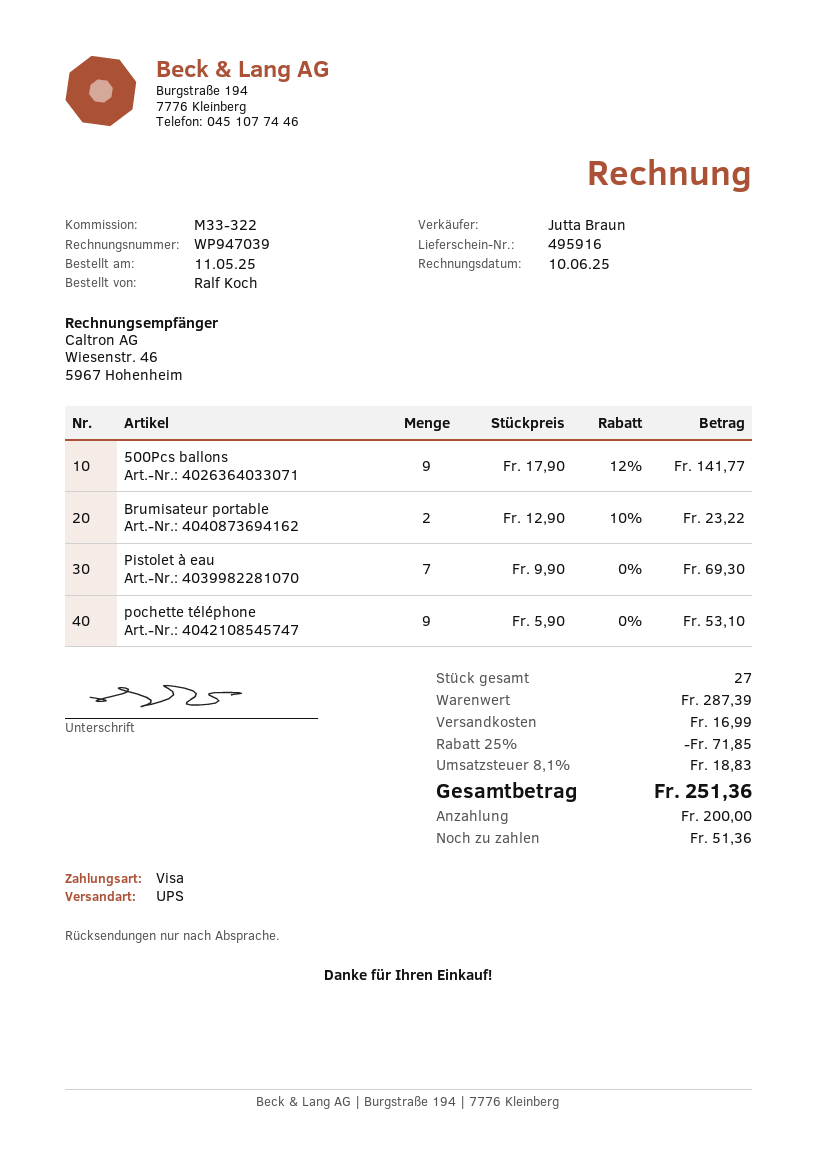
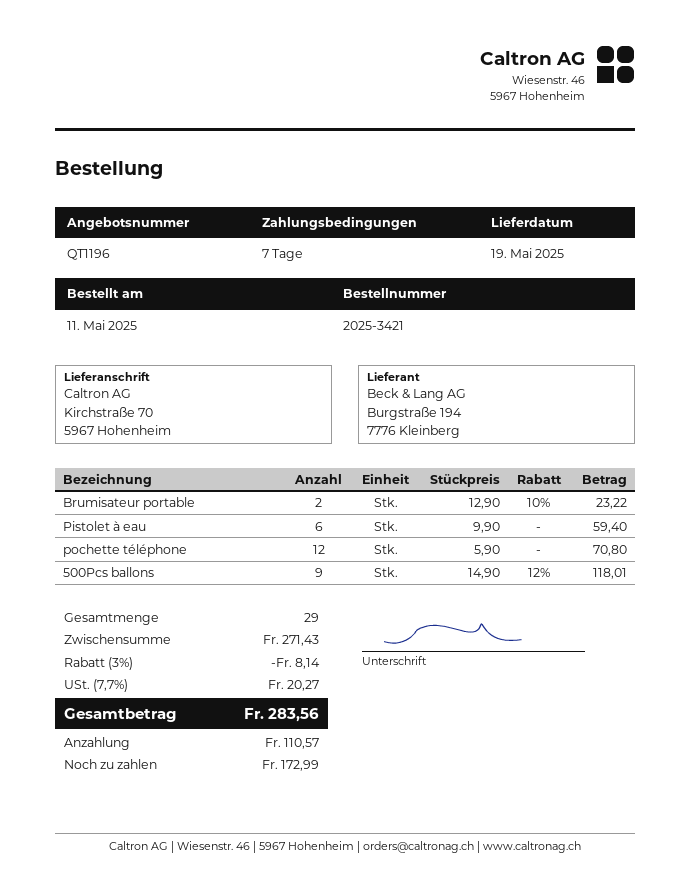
500Pcs ballons: 9 x 17.90 - 12% = 141.77 -> 9 x 14.90 - 12% = 118.01
Pistolet à eau: 7 x 9.90 = 69.30 -> 6 x 9.90 = 59.40
pochette téléphone: 9 x 5.90 = 53.10 -> 12 x 5.90 = 70.80
total quantity: 27 -> 29
subtotal: 287.39 -> 271.43
discount: 25% = 71.85 -> 3% = 8.14
shipping: 16.99 -> none
tax: 8.1% = 18.83 -> 7.7% = 20.27
total: 251.36 -> 283.56
deposit: 200.00 -> 110.57
balance: 51.36 -> 172.99

